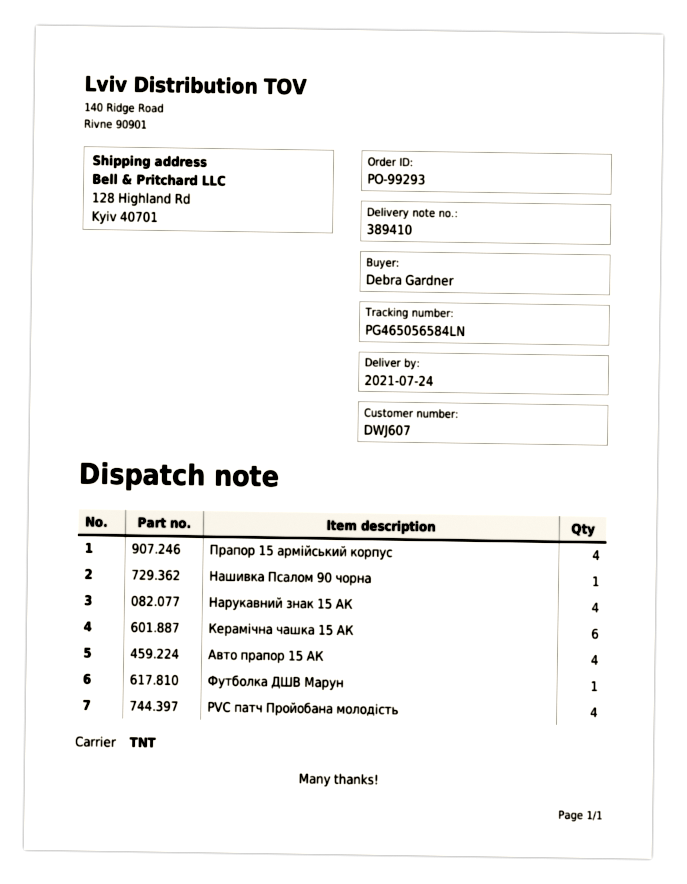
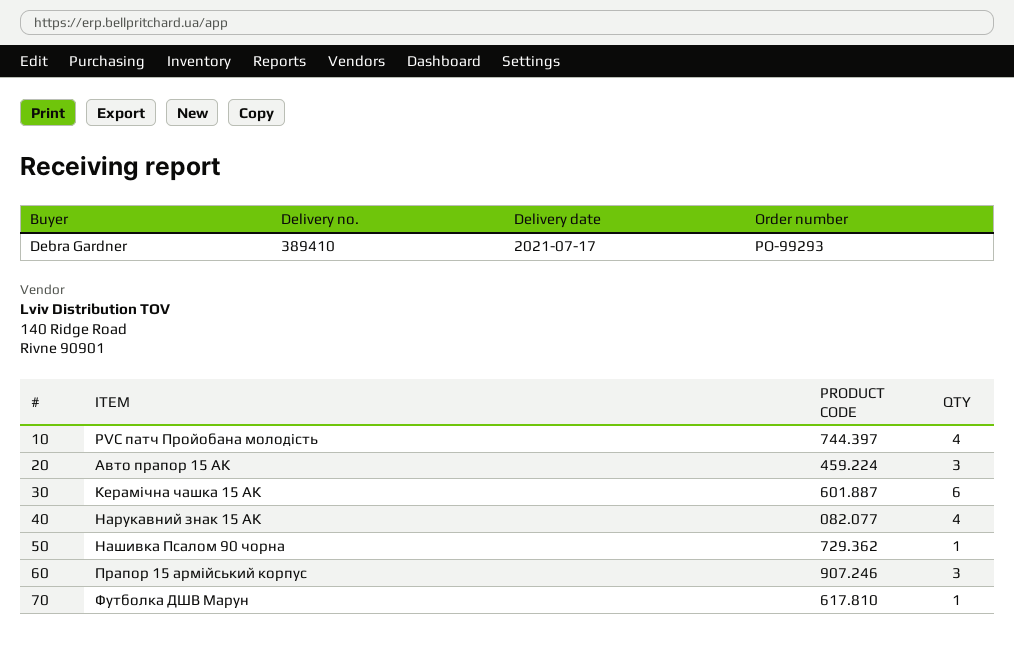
delivery date: 2021-07-24 -> 2021-07-17
Прапор 15 армійський корпус: 4 -> 3
Авто прапор 15 АК: 4 -> 3

